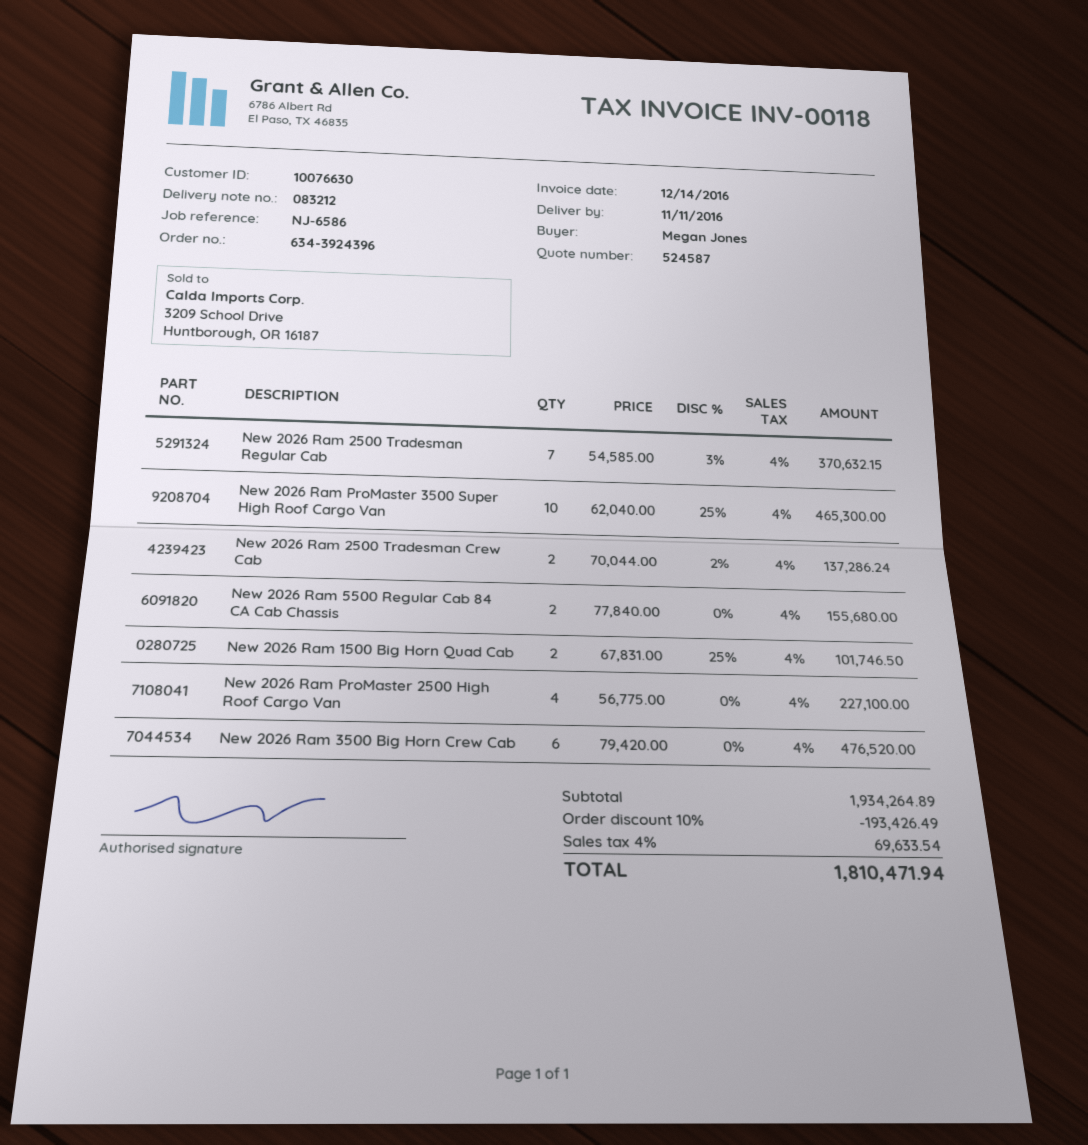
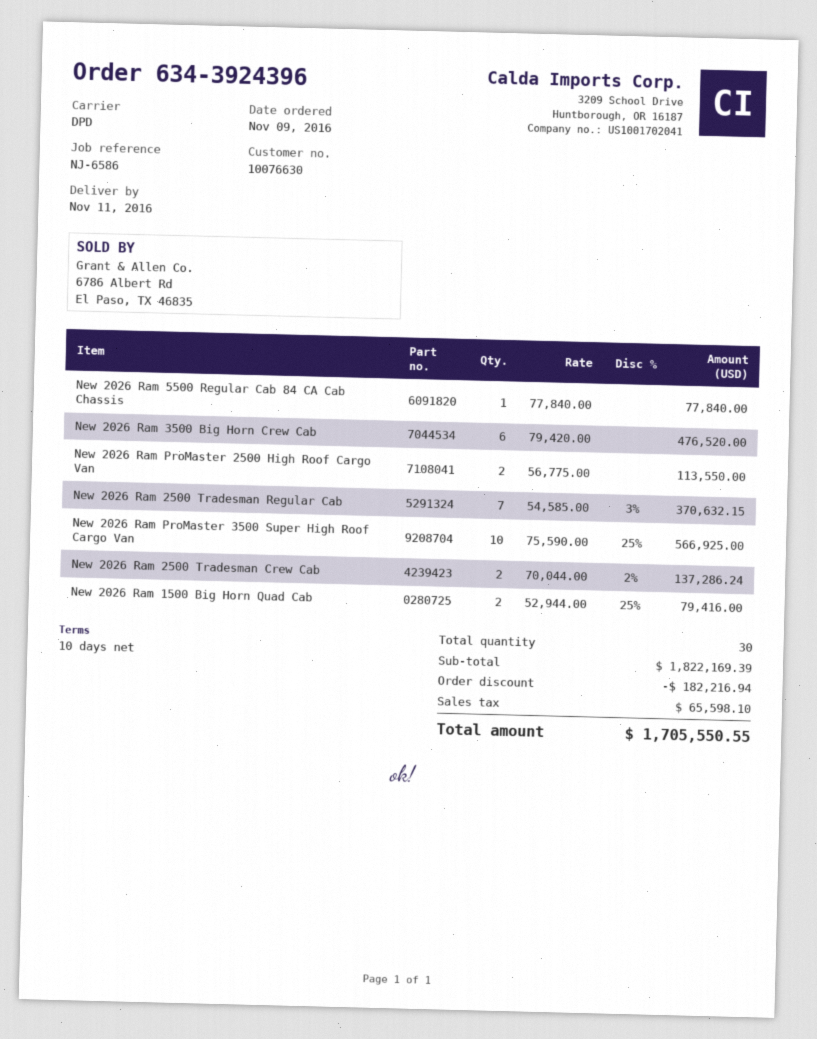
New 2026 Ram ProMaster 3500 Super High Roof Cargo Van: 10 x 62040.00 - 25% = 465300.00 -> 10 x 75590.00 - 25% = 566925.00
New 2026 Ram 5500 Regular Cab 84 CA Cab Chassis: 2 x 77840.00 = 155680.00 -> 1 x 77840.00 = 77840.00
New 2026 Ram 1500 Big Horn Quad Cab: 2 x 67831.00 - 25% = 101746.50 -> 2 x 52944.00 - 25% = 79416.00
New 2026 Ram ProMaster 2500 High Roof Cargo Van: 4 x 56775.00 = 227100.00 -> 2 x 56775.00 = 113550.00
subtotal: 1934264.89 -> 1822169.39
discount: 193426.49 -> 182216.94
tax: 69633.54 -> 65598.10
total: 1810471.94 -> 1705550.55

